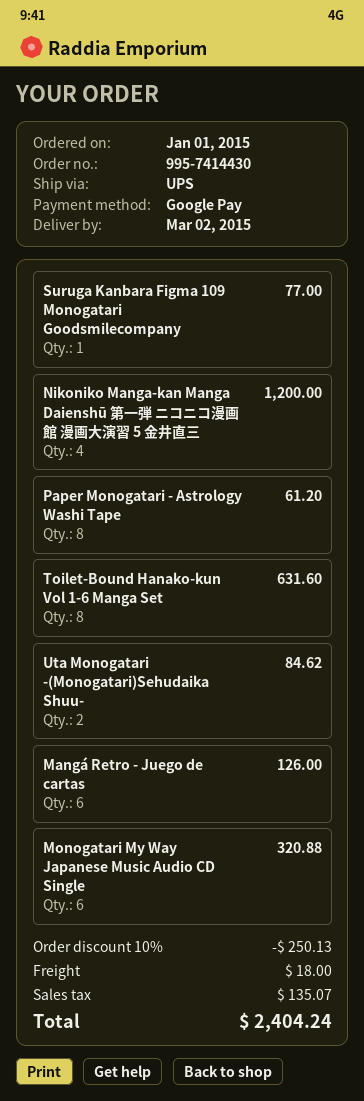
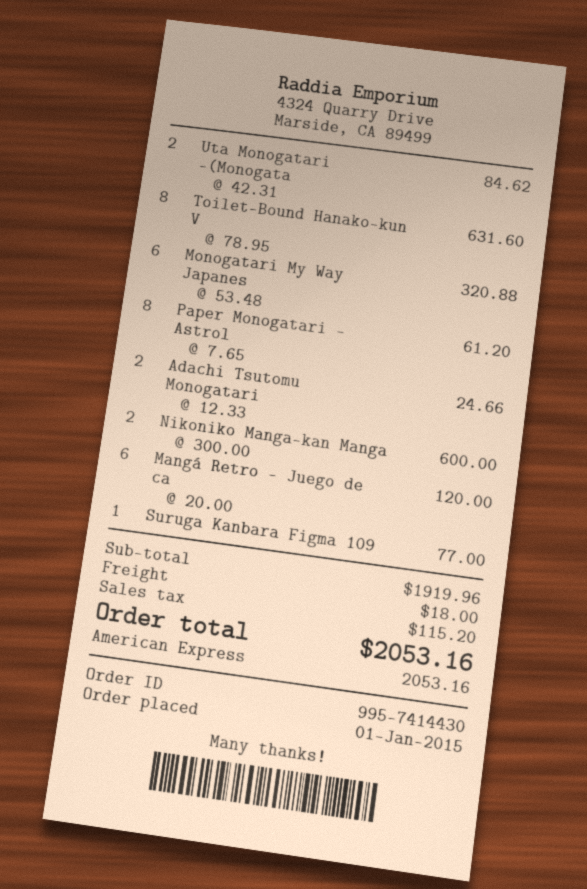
payment method: Google Pay -> American Express
Nikoniko Manga-kan Manga Daienshū 第一弾 ニコニコ漫画館 漫画大演習 5 金井直三: 4 for 1200.00 -> 2 for 600.00
Mangá Retro - Juego de cartas: 6 for 126.00 -> 6 for 120.00
Adachi Tsutomu Monogatari: none -> 2 for 24.66
discount: 10% = 250.13 -> none
tax: 135.07 -> 115.20
total: 2404.24 -> 2053.16

